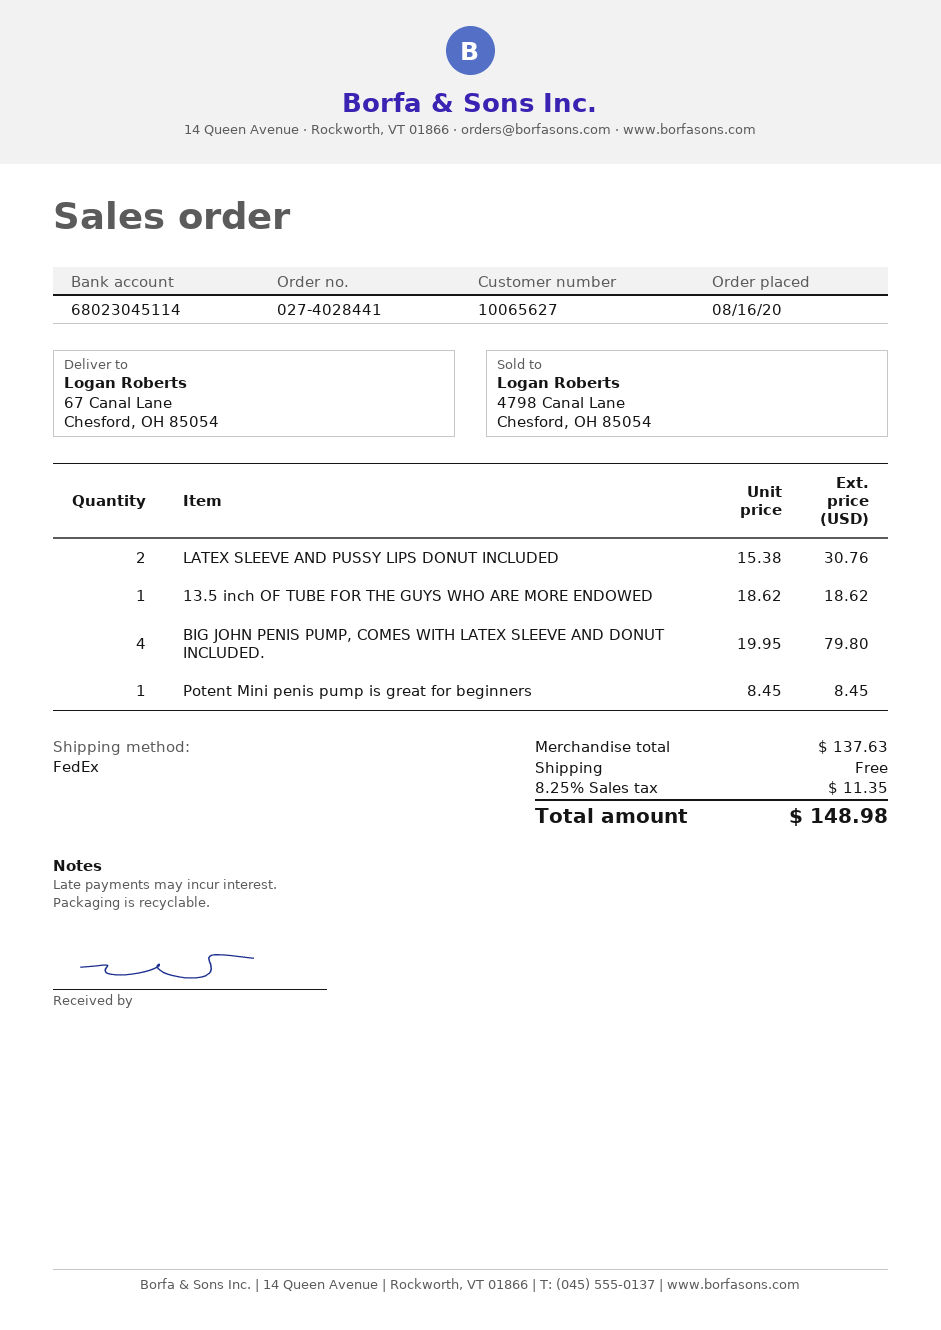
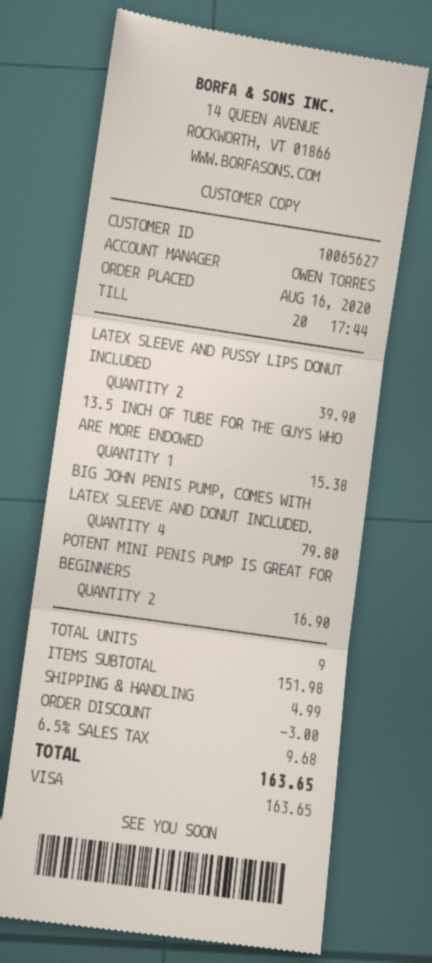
LATEX SLEEVE AND PUSSY LIPS DONUT INCLUDED: 2 for 30.76 -> 2 for 39.90
13.5 inch OF TUBE FOR THE GUYS WHO ARE MORE ENDOWED: 1 for 18.62 -> 1 for 15.38
Potent Mini penis pump is great for beginners: 1 for 8.45 -> 2 for 16.90
subtotal: 137.63 -> 151.98
discount: none -> 3.00
shipping: 0.00 -> 4.99
tax: 8.25% = 11.35 -> 6.5% = 9.68
total: 148.98 -> 163.65

